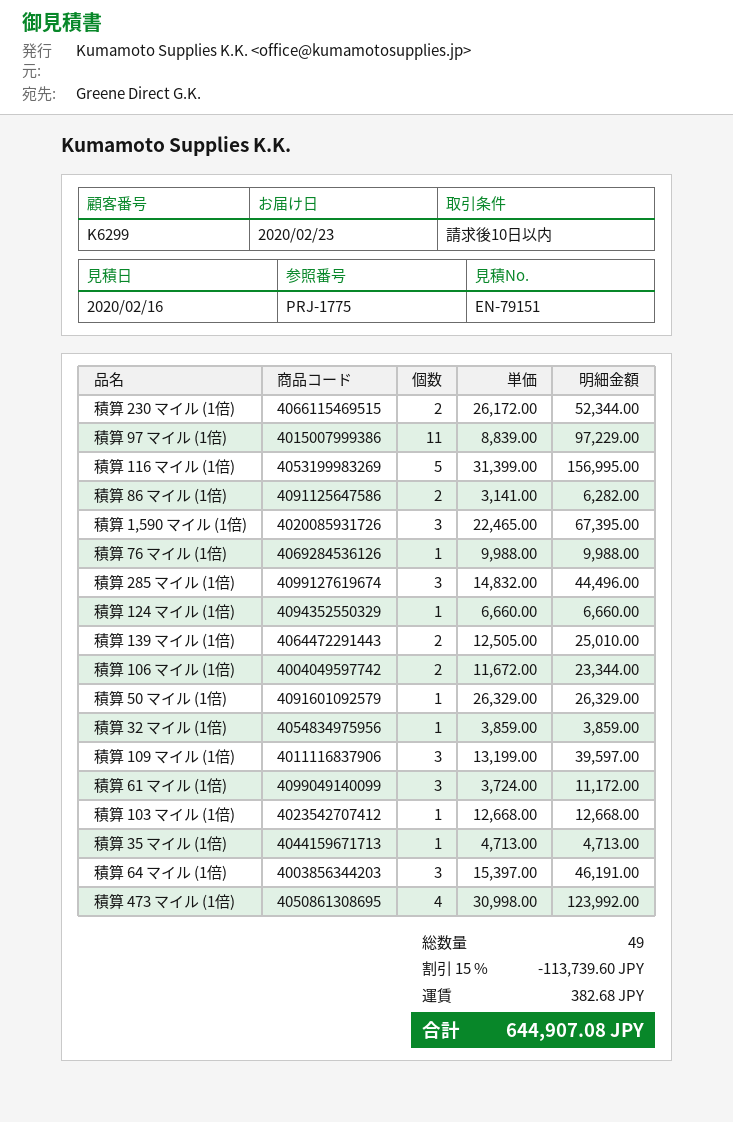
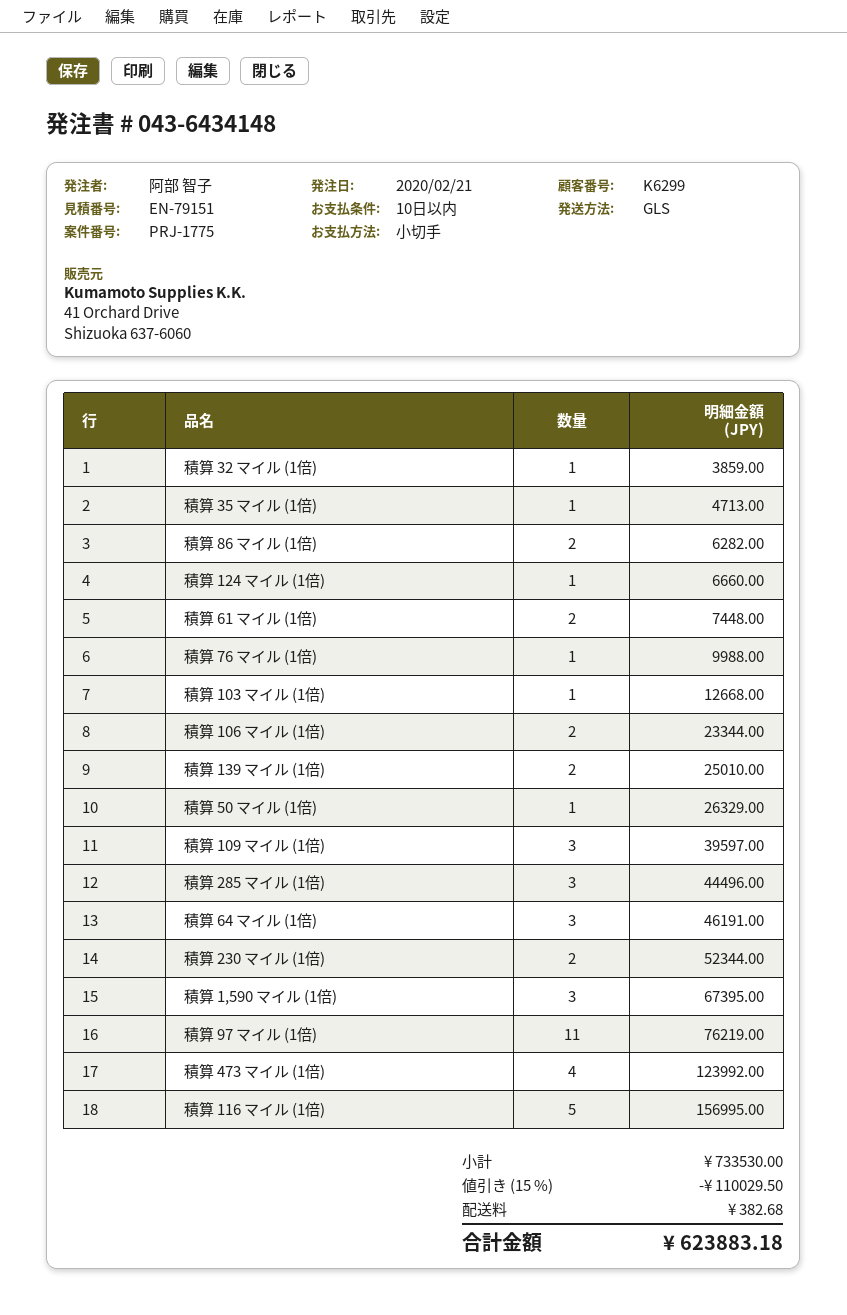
積算 97 マイル (1倍): 11 for 97229.00 -> 11 for 76219.00
積算 61 マイル (1倍): 3 for 11172.00 -> 2 for 7448.00
discount: 15% = 113739.60 -> 15% = 110029.50
total: 644907.08 -> 623883.18

